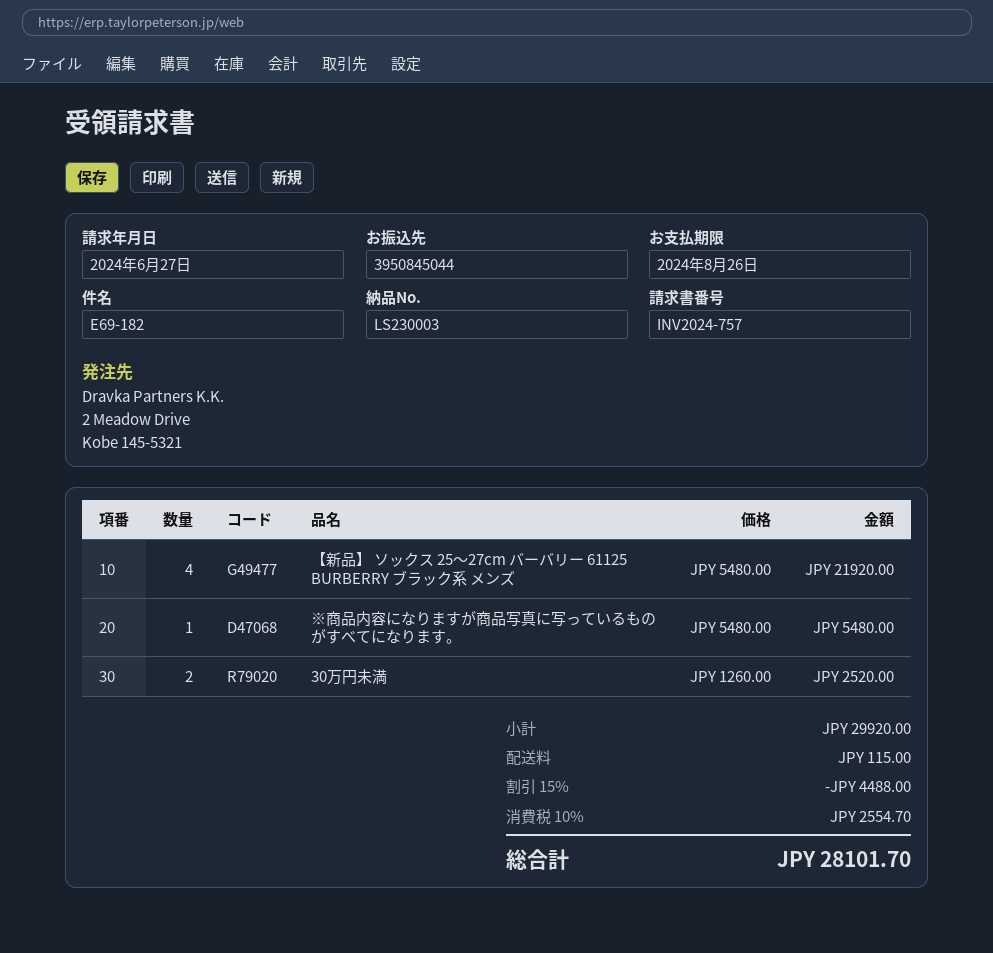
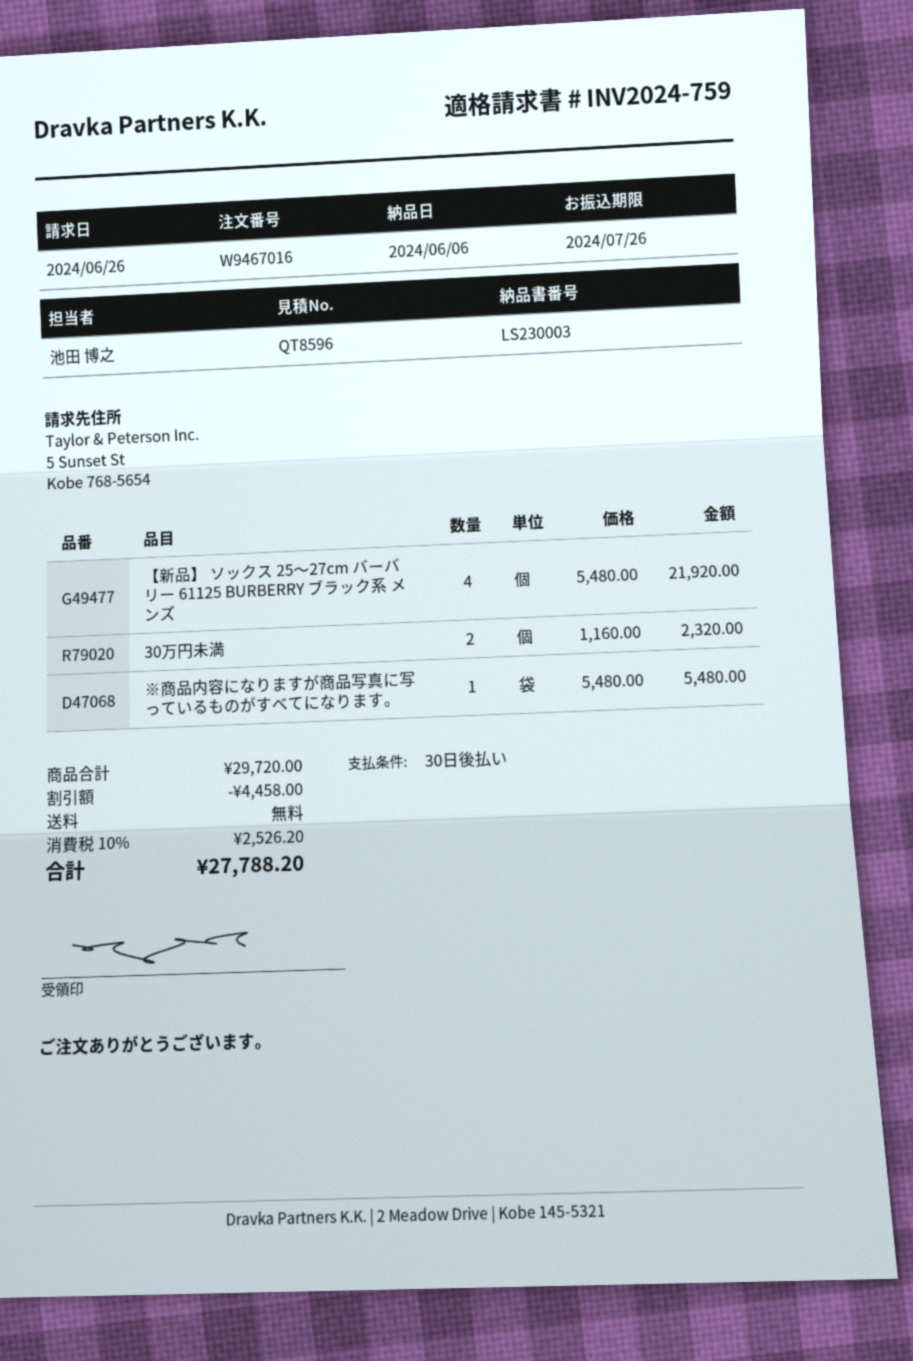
invoice number: INV2024-757 -> INV2024-759
invoice date: 2024-06-27 -> 2024-06-26
due date: 2024-08-26 -> 2024-07-26
30万円未満: 2 x 1260.00 = 2520.00 -> 2 x 1160.00 = 2320.00
subtotal: 29920.00 -> 29720.00
discount: 4488.00 -> 4458.00
shipping: 115.00 -> 0.00
tax: 10% = 2554.70 -> 10% = 2526.20
total: 28101.70 -> 27788.20

